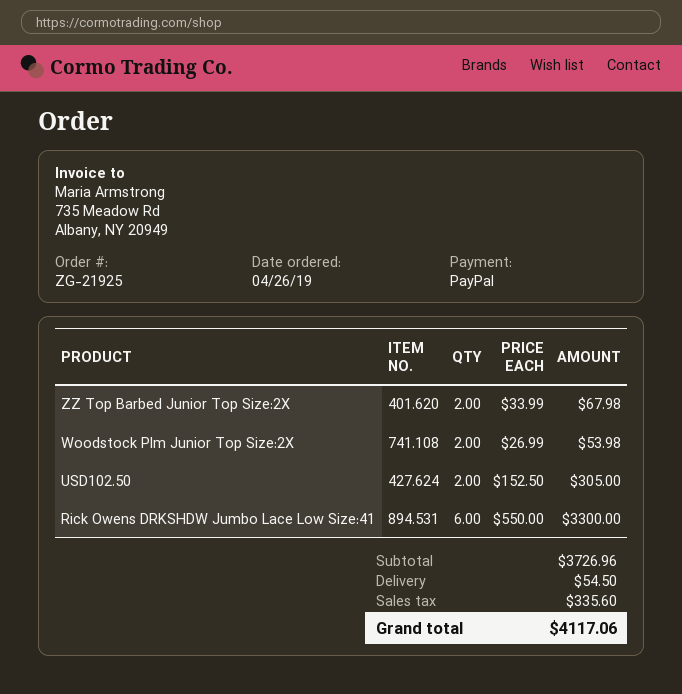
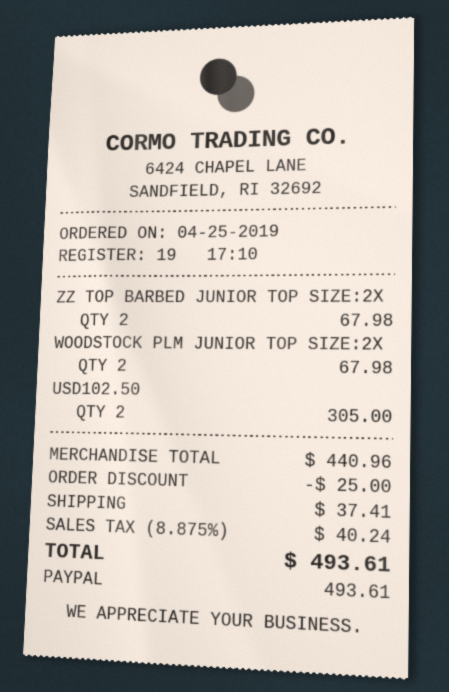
order date: 2019-04-26 -> 2019-04-25
Woodstock Plm Junior Top Size:2X: 2 for 53.98 -> 2 for 67.98
Rick Owens DRKSHDW Jumbo Lace Low Size:41: 6 for 3300.00 -> none
subtotal: 3726.96 -> 440.96
discount: none -> 25.00
shipping: 54.50 -> 37.41
tax: 335.60 -> 40.24
total: 4117.06 -> 493.61

